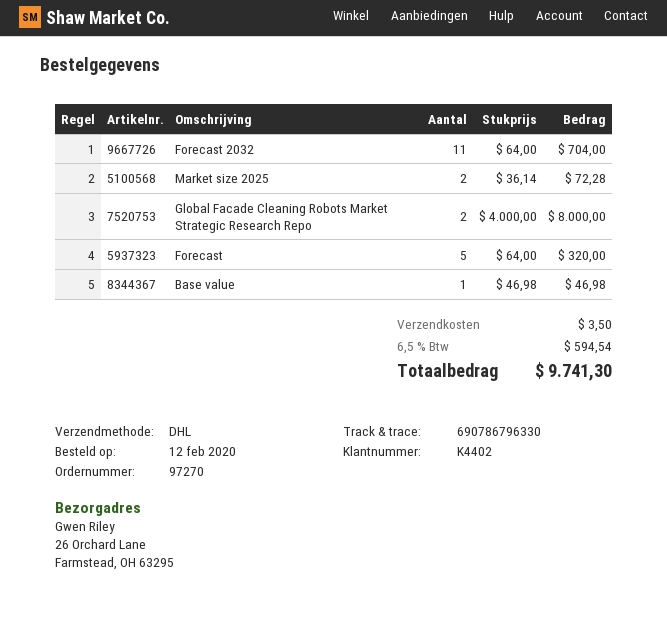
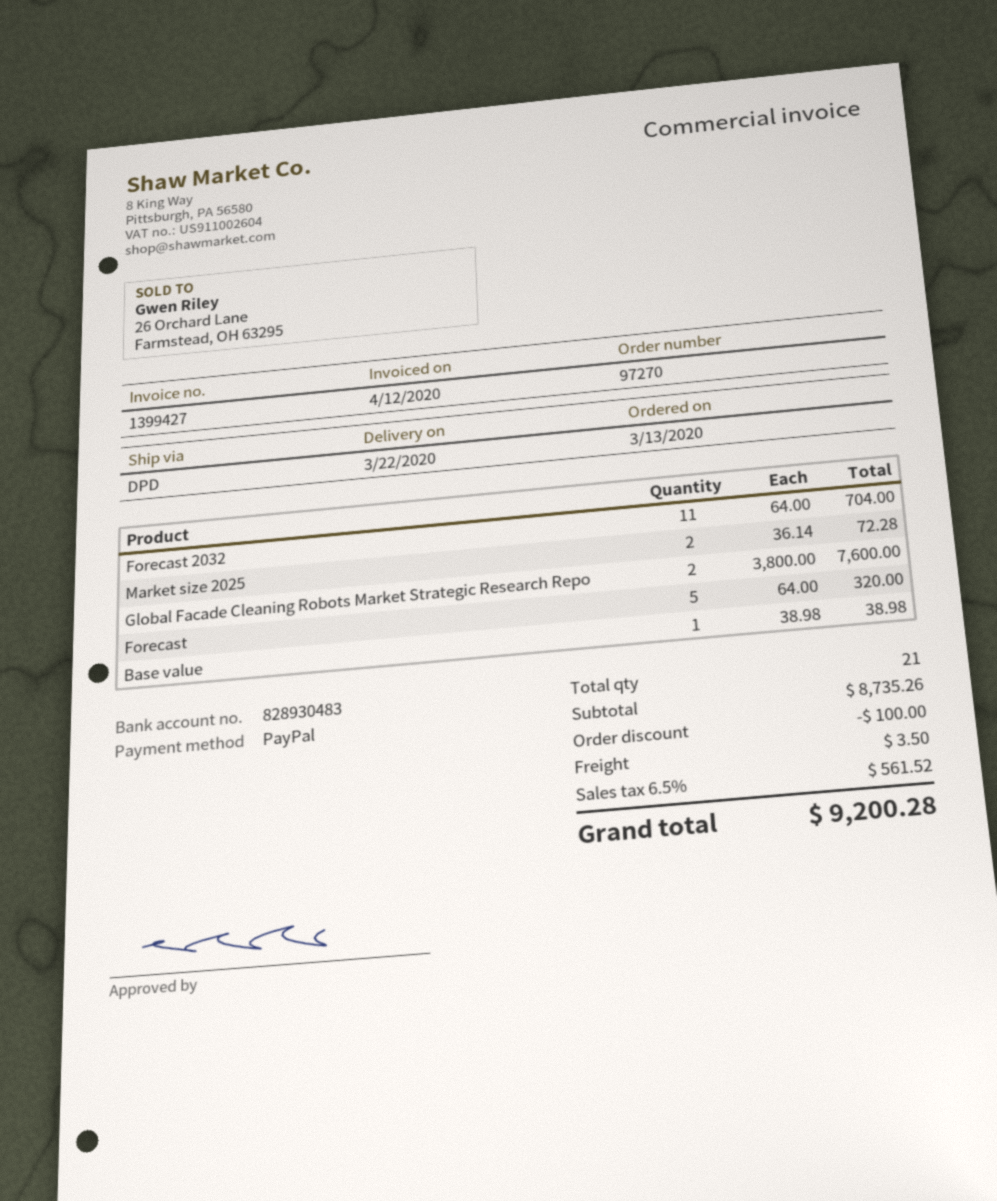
order date: 2020-02-12 -> 2020-03-13
shipping method: DHL -> DPD
Global Facade Cleaning Robots Market Strategic Research Repo: 2 x 4000.00 = 8000.00 -> 2 x 3800.00 = 7600.00
Base value: 1 x 46.98 = 46.98 -> 1 x 38.98 = 38.98
discount: none -> 100.00
tax: 6.5% = 594.54 -> 6.5% = 561.52
total: 9741.30 -> 9200.28

